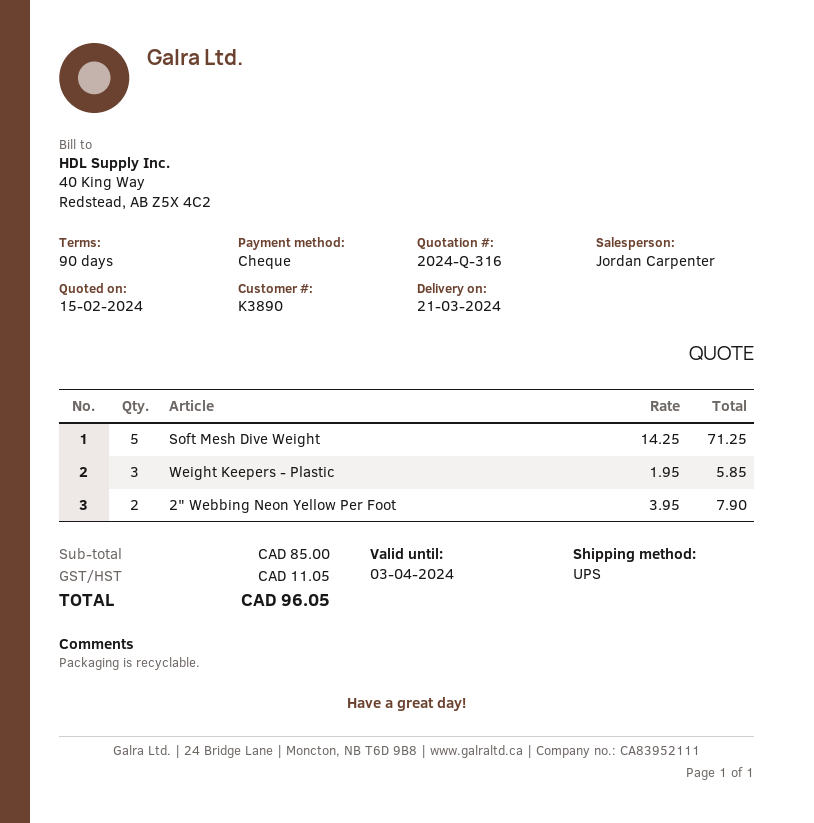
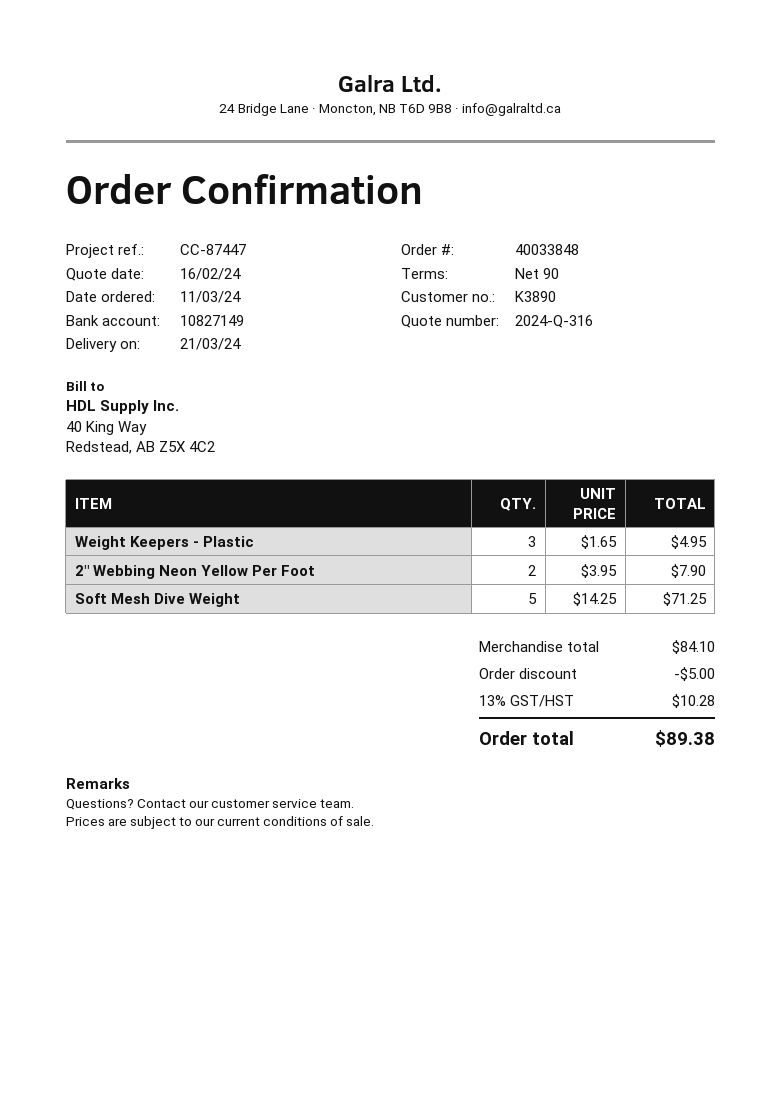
quote date: 2024-02-15 -> 2024-02-16
Weight Keepers - Plastic: 3 x 1.95 = 5.85 -> 3 x 1.65 = 4.95
subtotal: 85.00 -> 84.10
discount: none -> 5.00
tax: 11.05 -> 10.28
total: 96.05 -> 89.38

